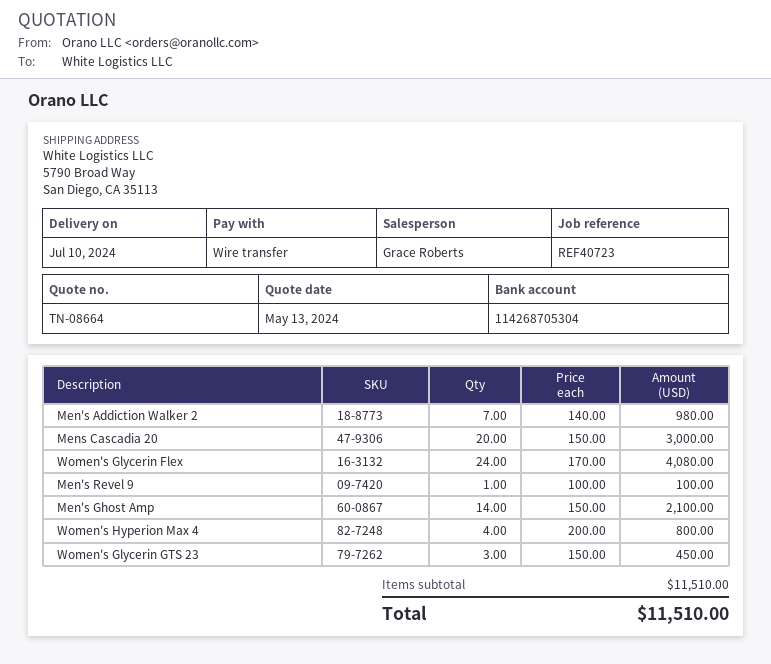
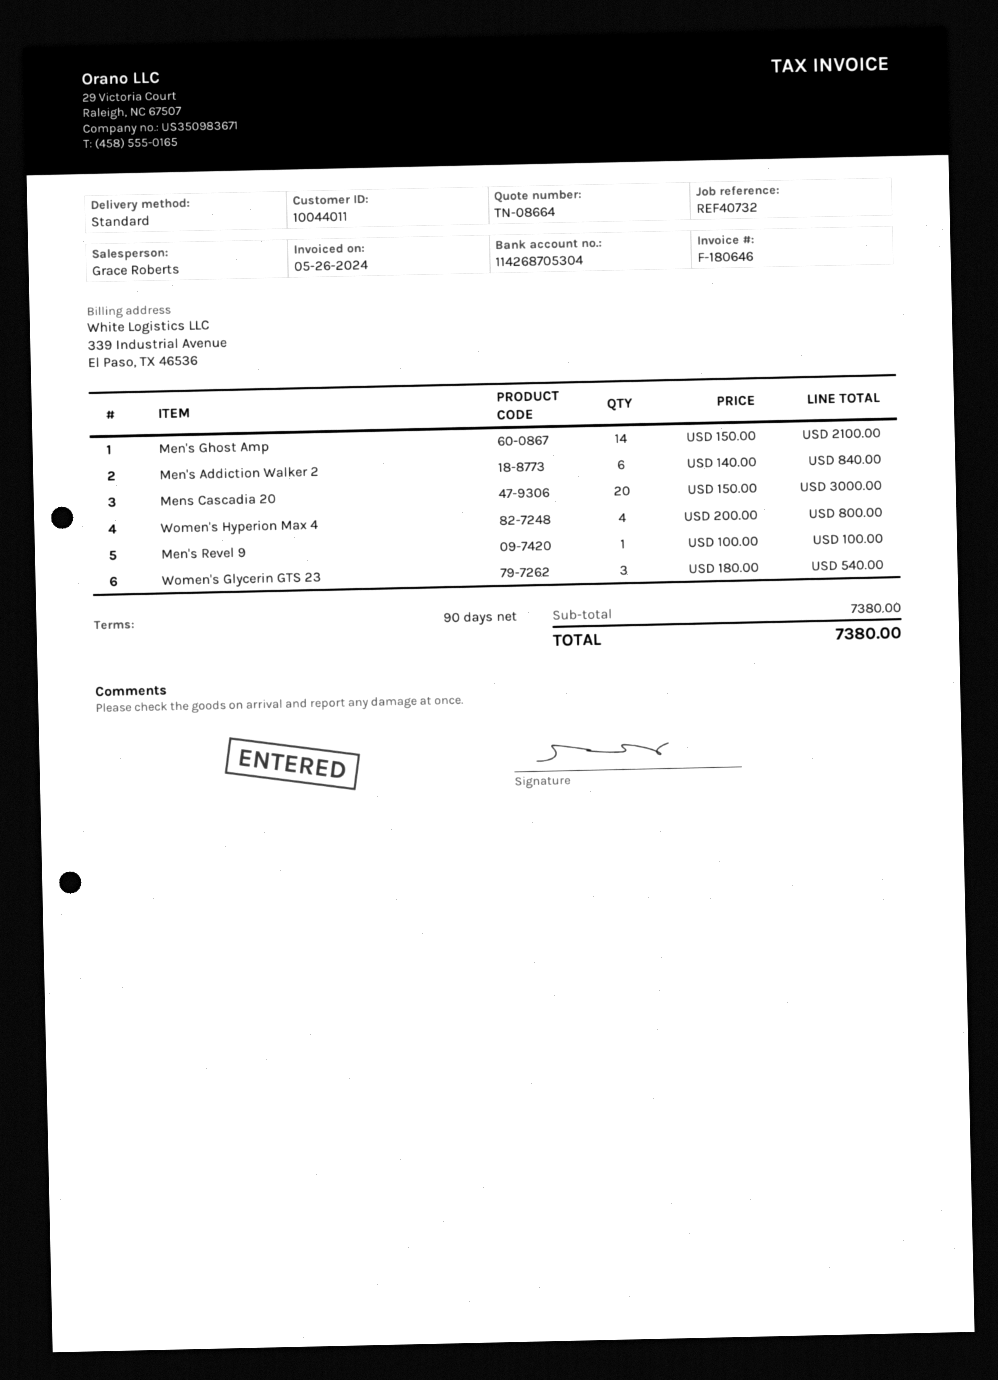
reference: REF40723 -> REF40732
Men's Addiction Walker 2: 7 x 140.00 = 980.00 -> 6 x 140.00 = 840.00
Women's Glycerin Flex: 24 x 170.00 = 4080.00 -> none
Women's Glycerin GTS 23: 3 x 150.00 = 450.00 -> 3 x 180.00 = 540.00
subtotal: 11510.00 -> 7380.00
total: 11510.00 -> 7380.00

